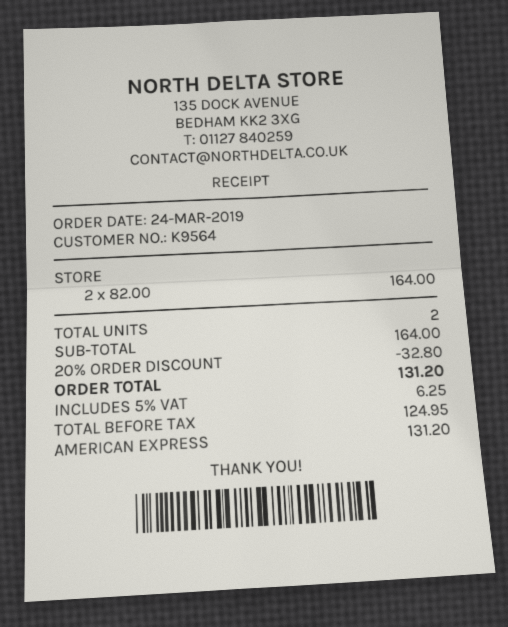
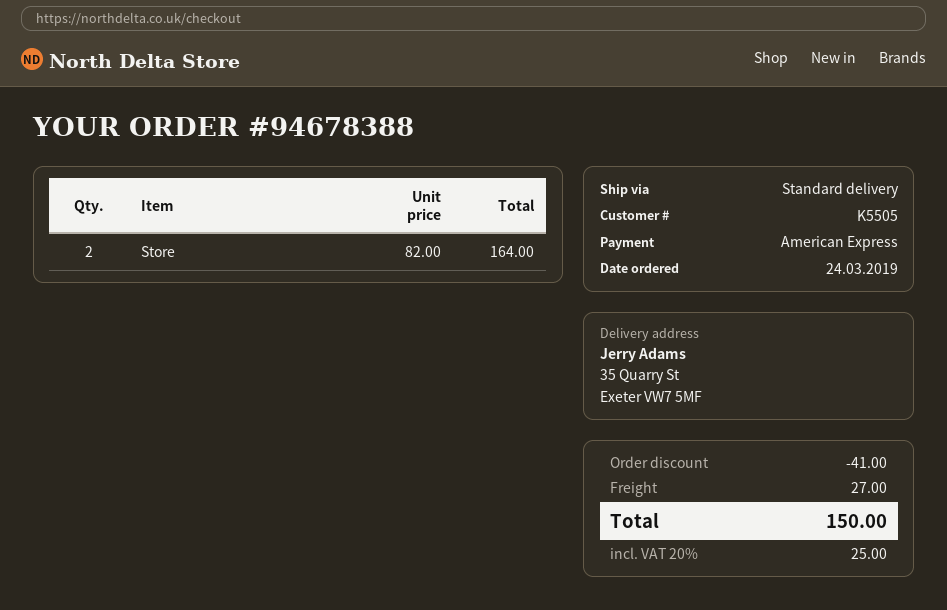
customer number: K9564 -> K5505
discount: 32.80 -> 41.00
shipping: none -> 27.00
tax: 5% = 6.25 -> 20% = 25.00
total: 131.20 -> 150.00

